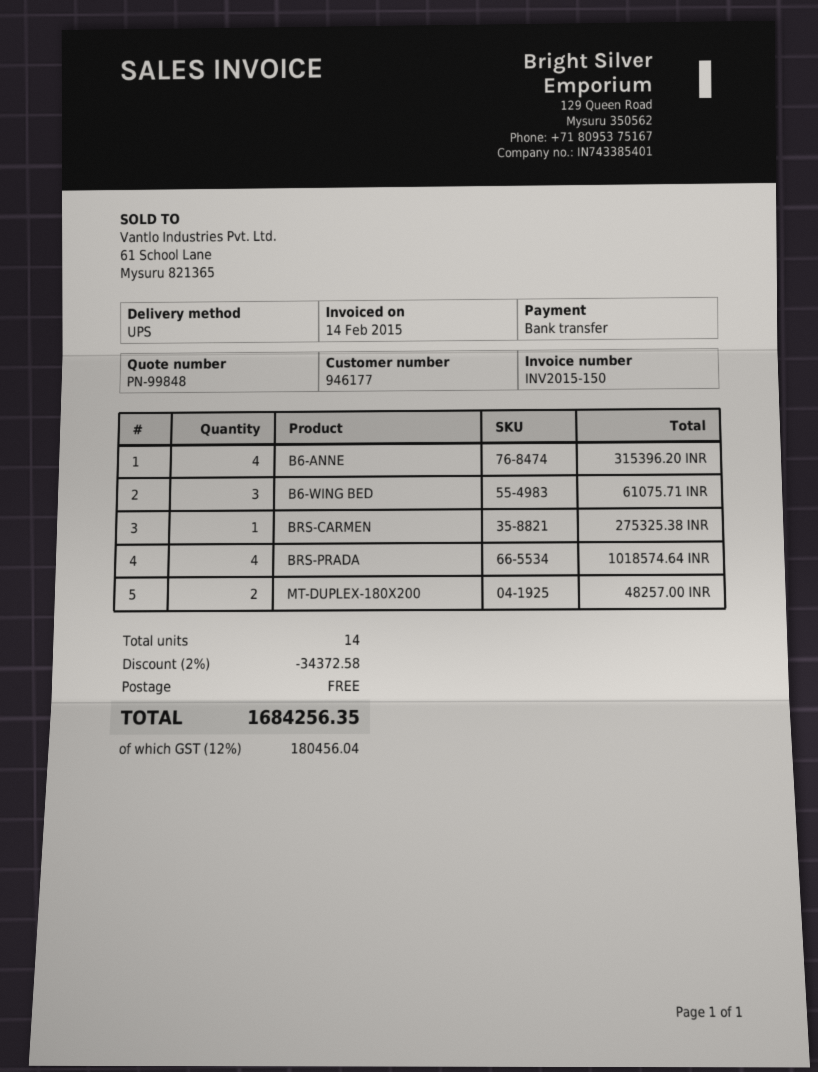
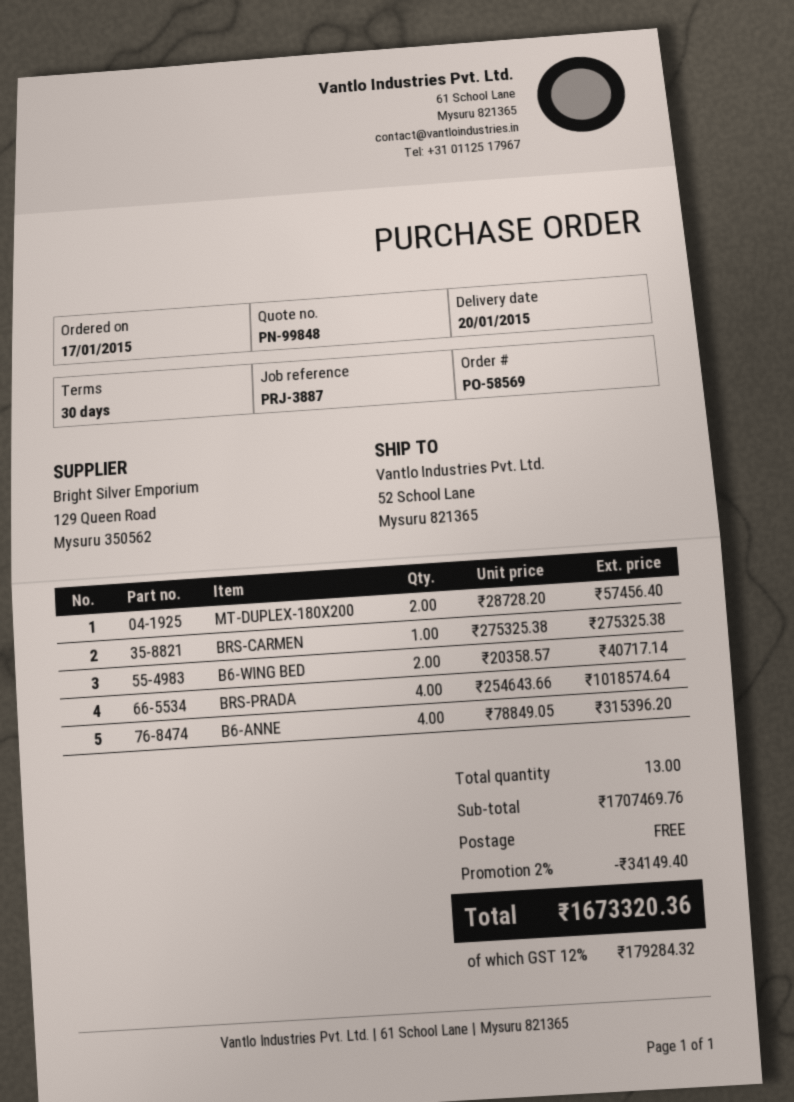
B6-WING BED: 3 for 61075.71 -> 2 for 40717.14
MT-DUPLEX-180X200: 2 for 48257.00 -> 2 for 57456.40
total quantity: 14 -> 13
discount: 2% = 34372.58 -> 2% = 34149.40
tax: 12% = 180456.04 -> 12% = 179284.32
total: 1684256.35 -> 1673320.36

